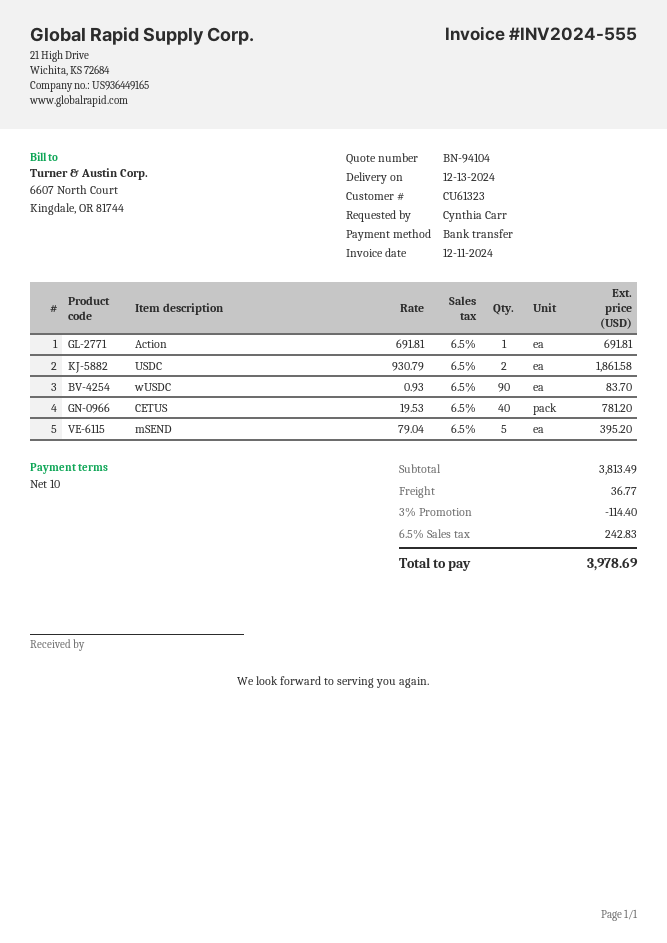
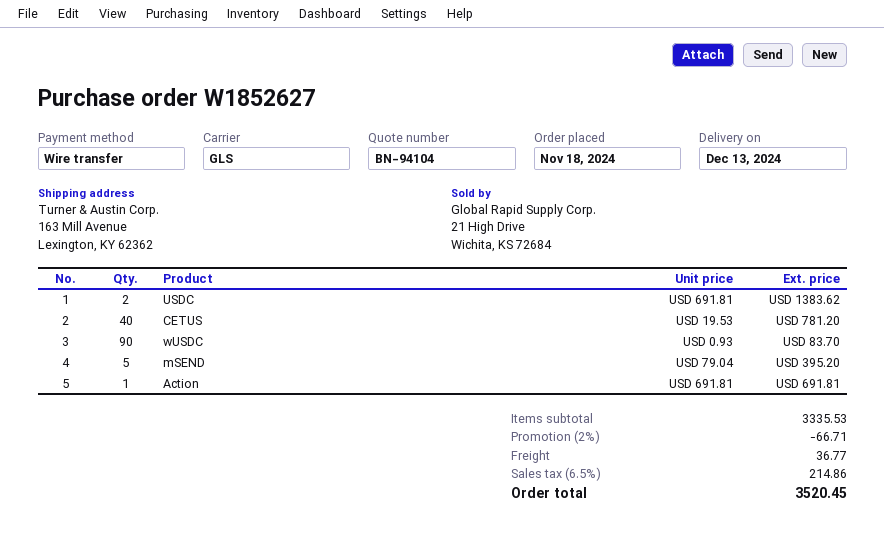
USDC: 2 x 930.79 = 1861.58 -> 2 x 691.81 = 1383.62
subtotal: 3813.49 -> 3335.53
discount: 3% = 114.40 -> 2% = 66.71
tax: 6.5% = 242.83 -> 6.5% = 214.86
total: 3978.69 -> 3520.45

